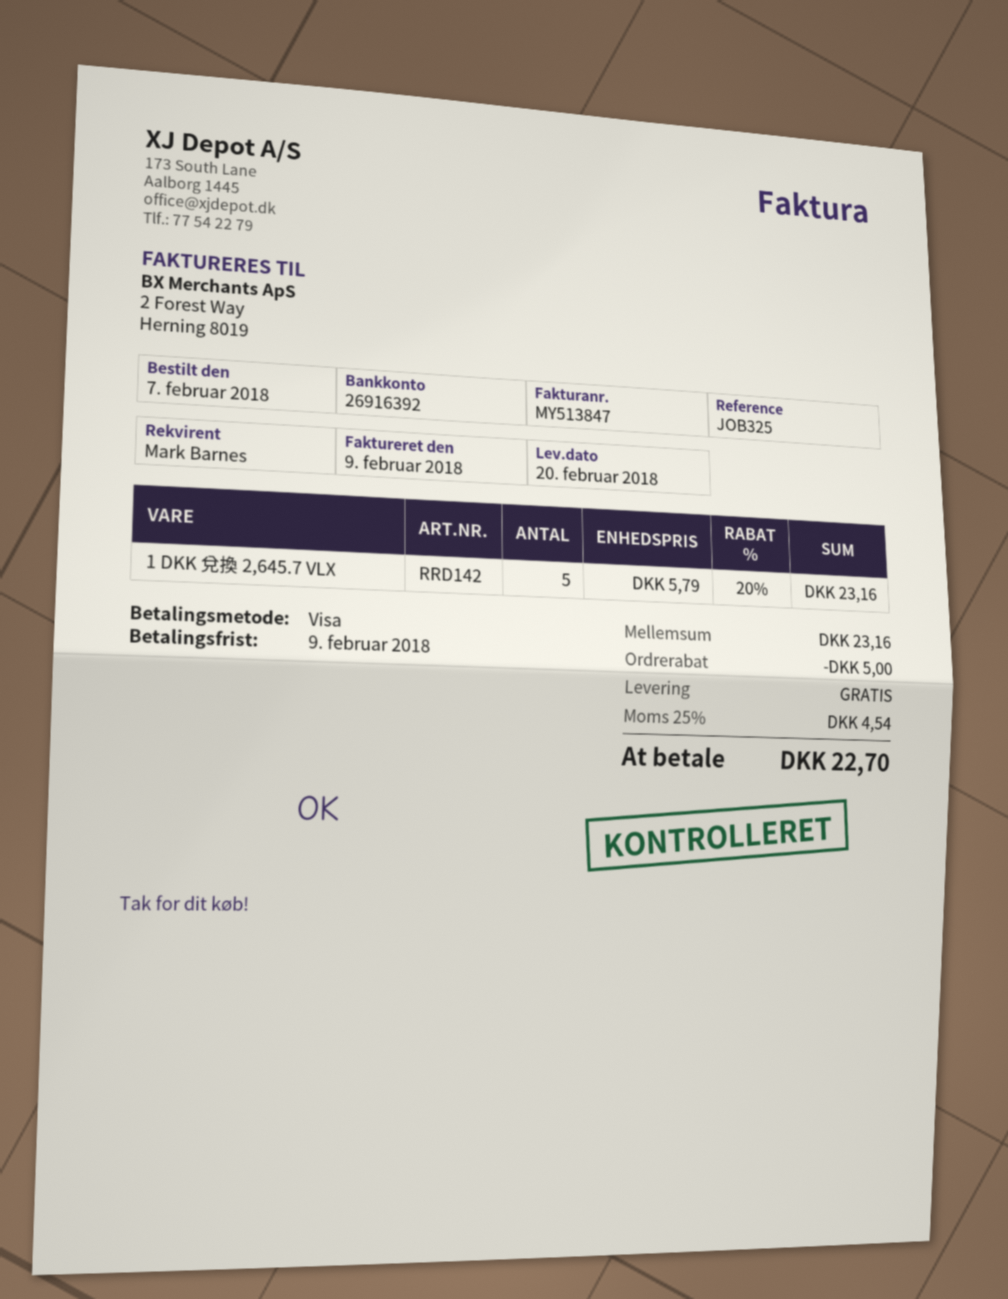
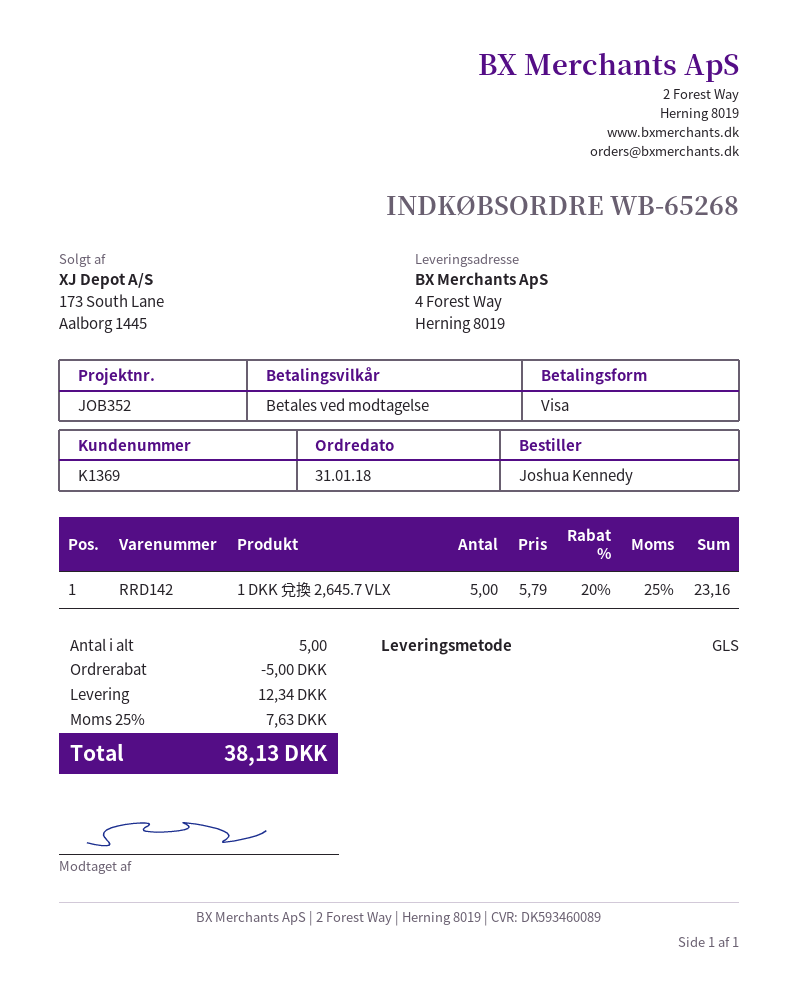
order date: 2018-02-07 -> 2018-01-31
reference: JOB325 -> JOB352
ordered by: Mark Barnes -> Joshua Kennedy
shipping: 0.00 -> 12.34
tax: 25% = 4.54 -> 25% = 7.63
total: 22.70 -> 38.13

